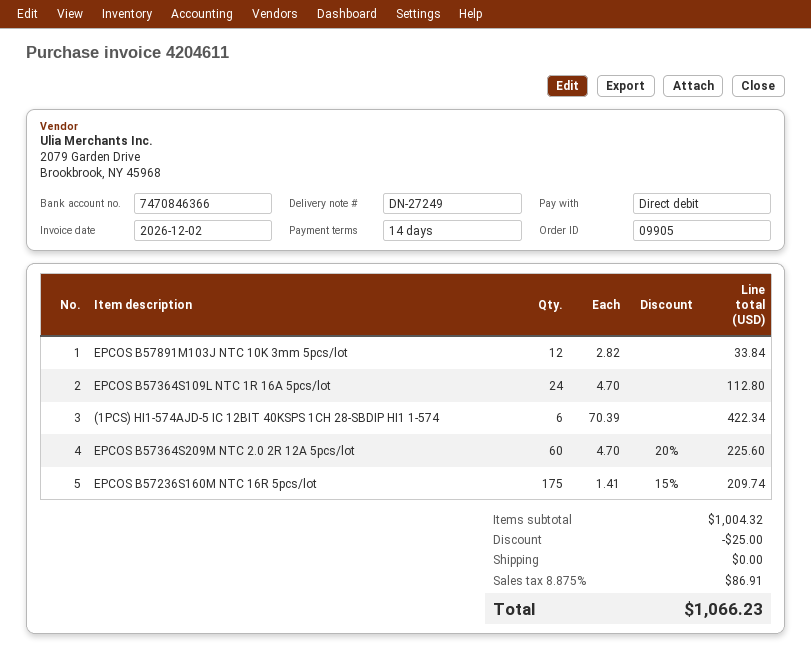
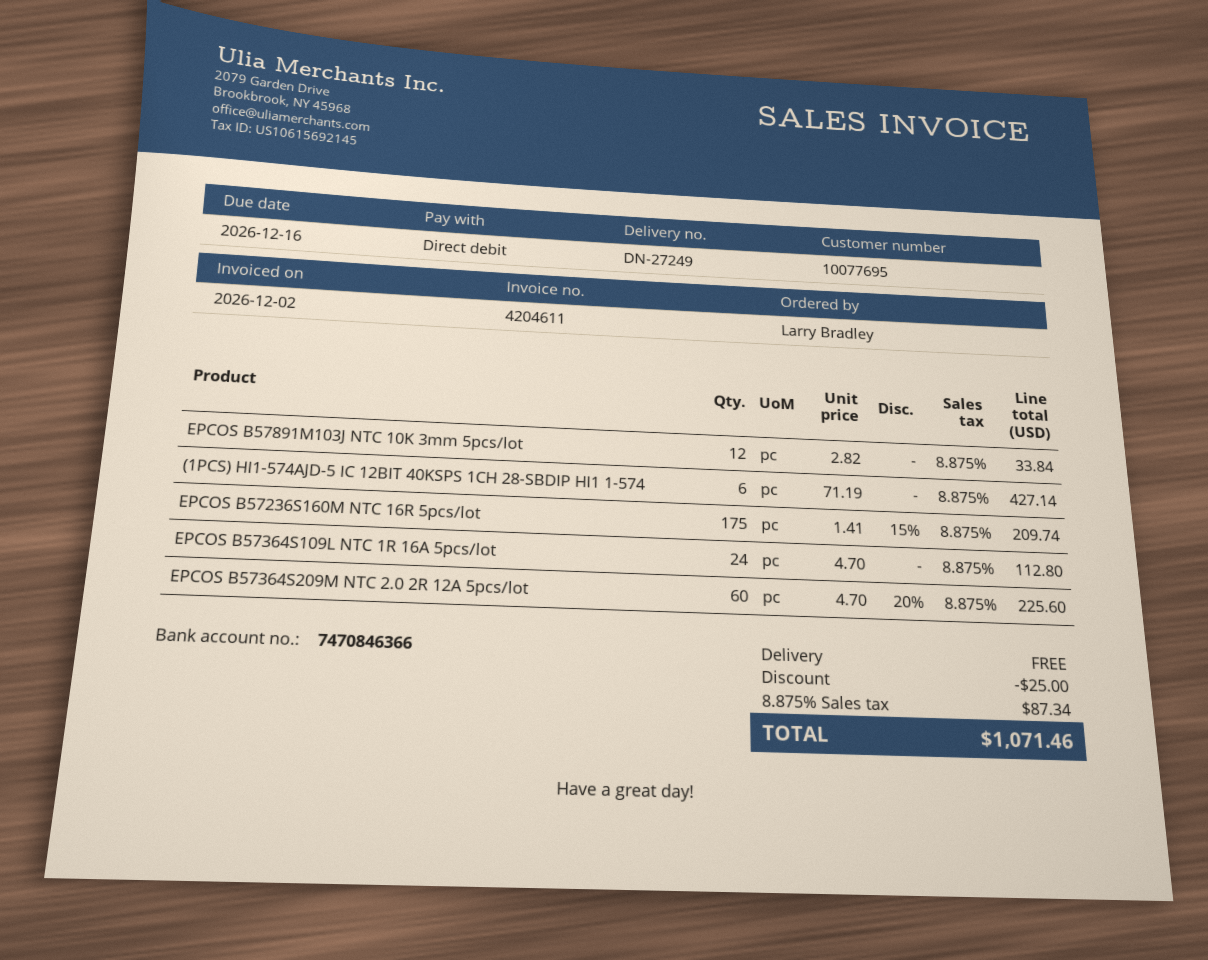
(1PCS) HI1-574AJD-5 IC 12BIT 40KSPS 1CH 28-SBDIP HI1 1-574: 6 x 70.39 = 422.34 -> 6 x 71.19 = 427.14
tax: 8.875% = 86.91 -> 8.875% = 87.34
total: 1066.23 -> 1071.46

